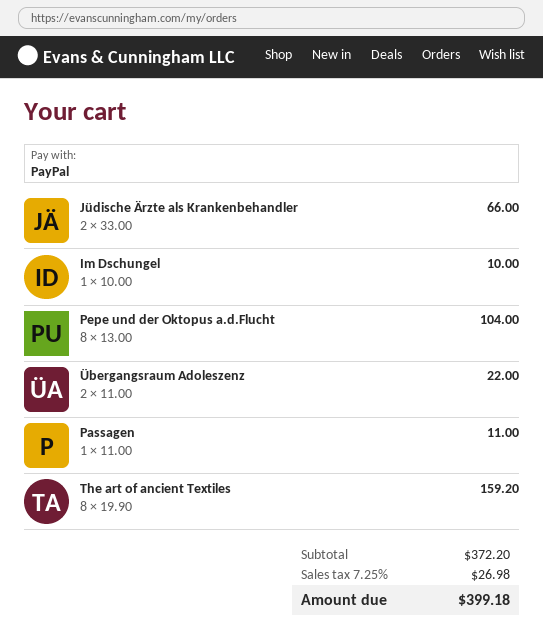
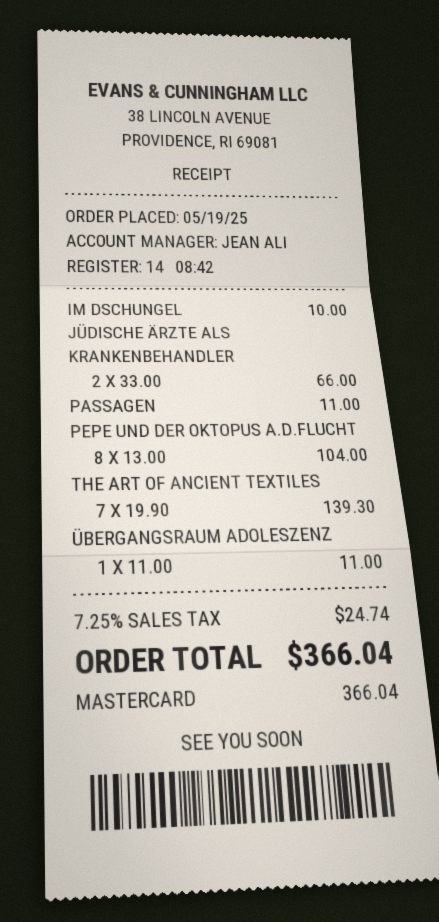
payment method: PayPal -> Mastercard
Übergangsraum Adoleszenz: 2 x 11.00 = 22.00 -> 1 x 11.00 = 11.00
The art of ancient Textiles: 8 x 19.90 = 159.20 -> 7 x 19.90 = 139.30
tax: 7.25% = 26.98 -> 7.25% = 24.74
total: 399.18 -> 366.04

